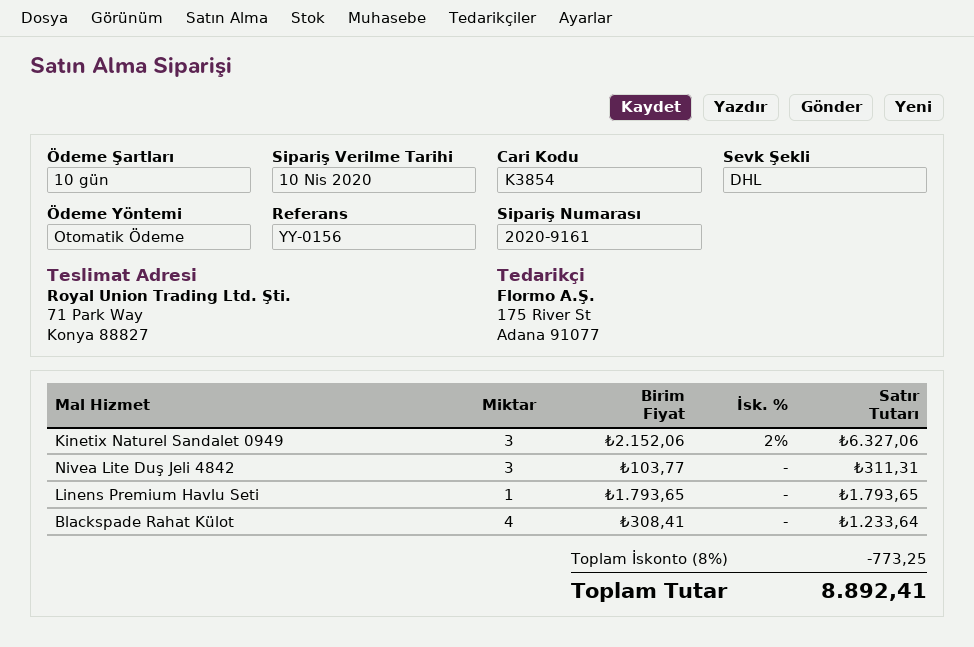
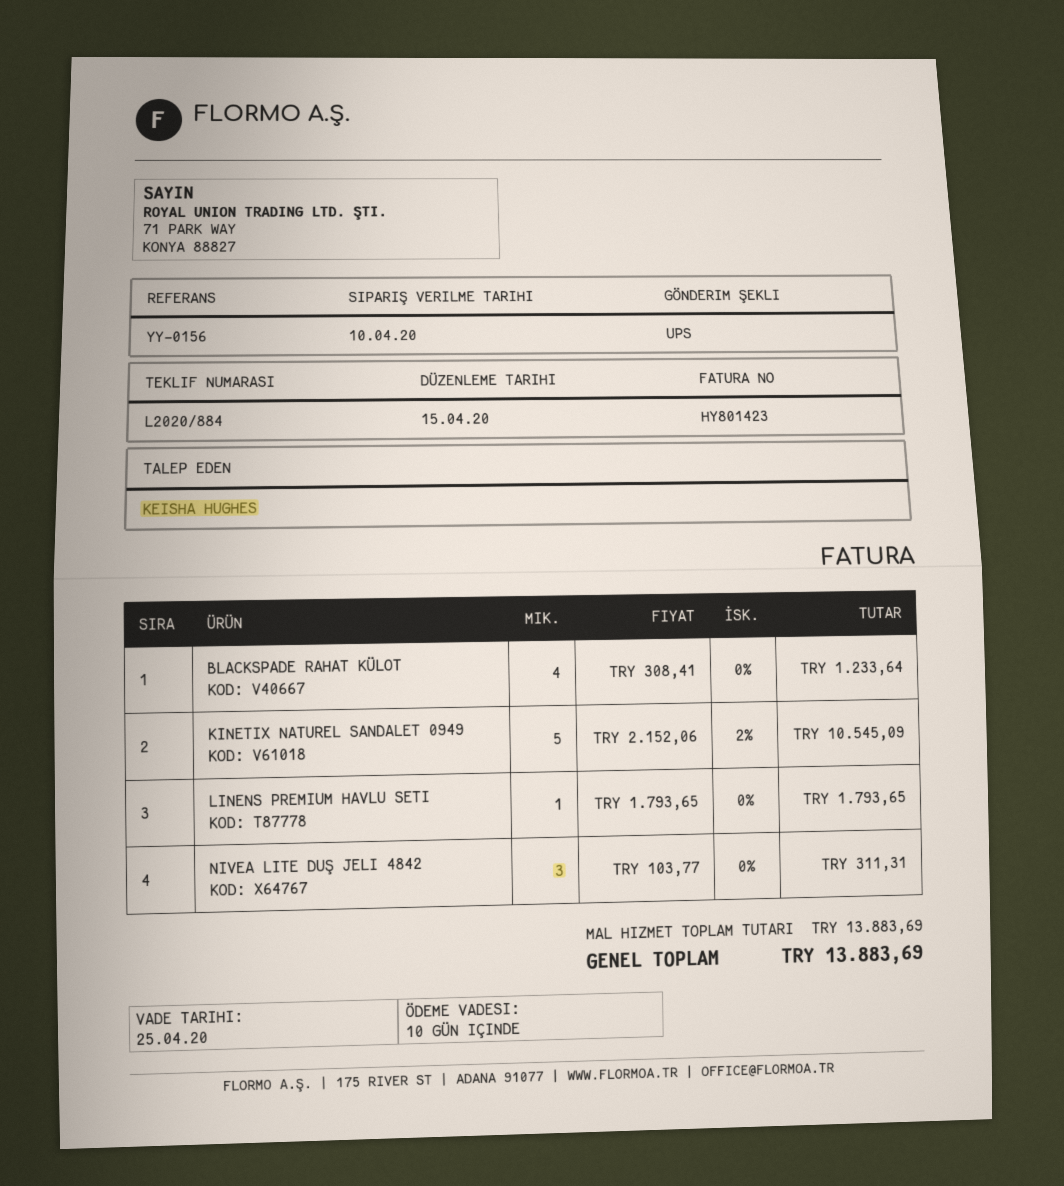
shipping method: DHL -> UPS
Kinetix Naturel Sandalet 0949: 3 x 2152.06 - 2% = 6327.06 -> 5 x 2152.06 - 2% = 10545.09
discount: 8% = 773.25 -> none
total: 8892.41 -> 13883.69

